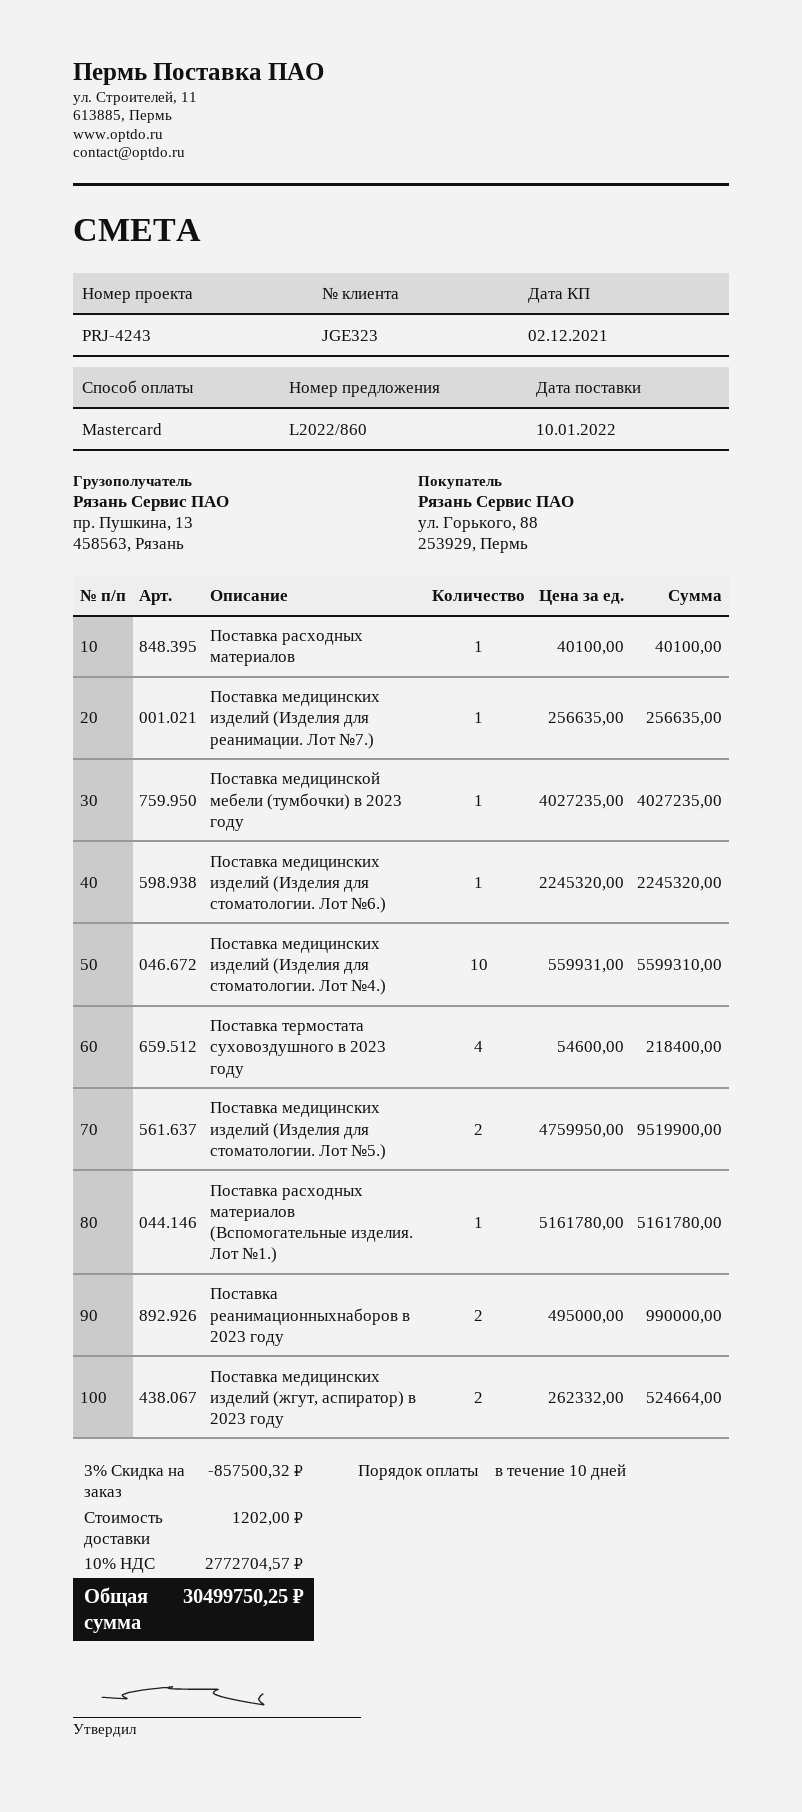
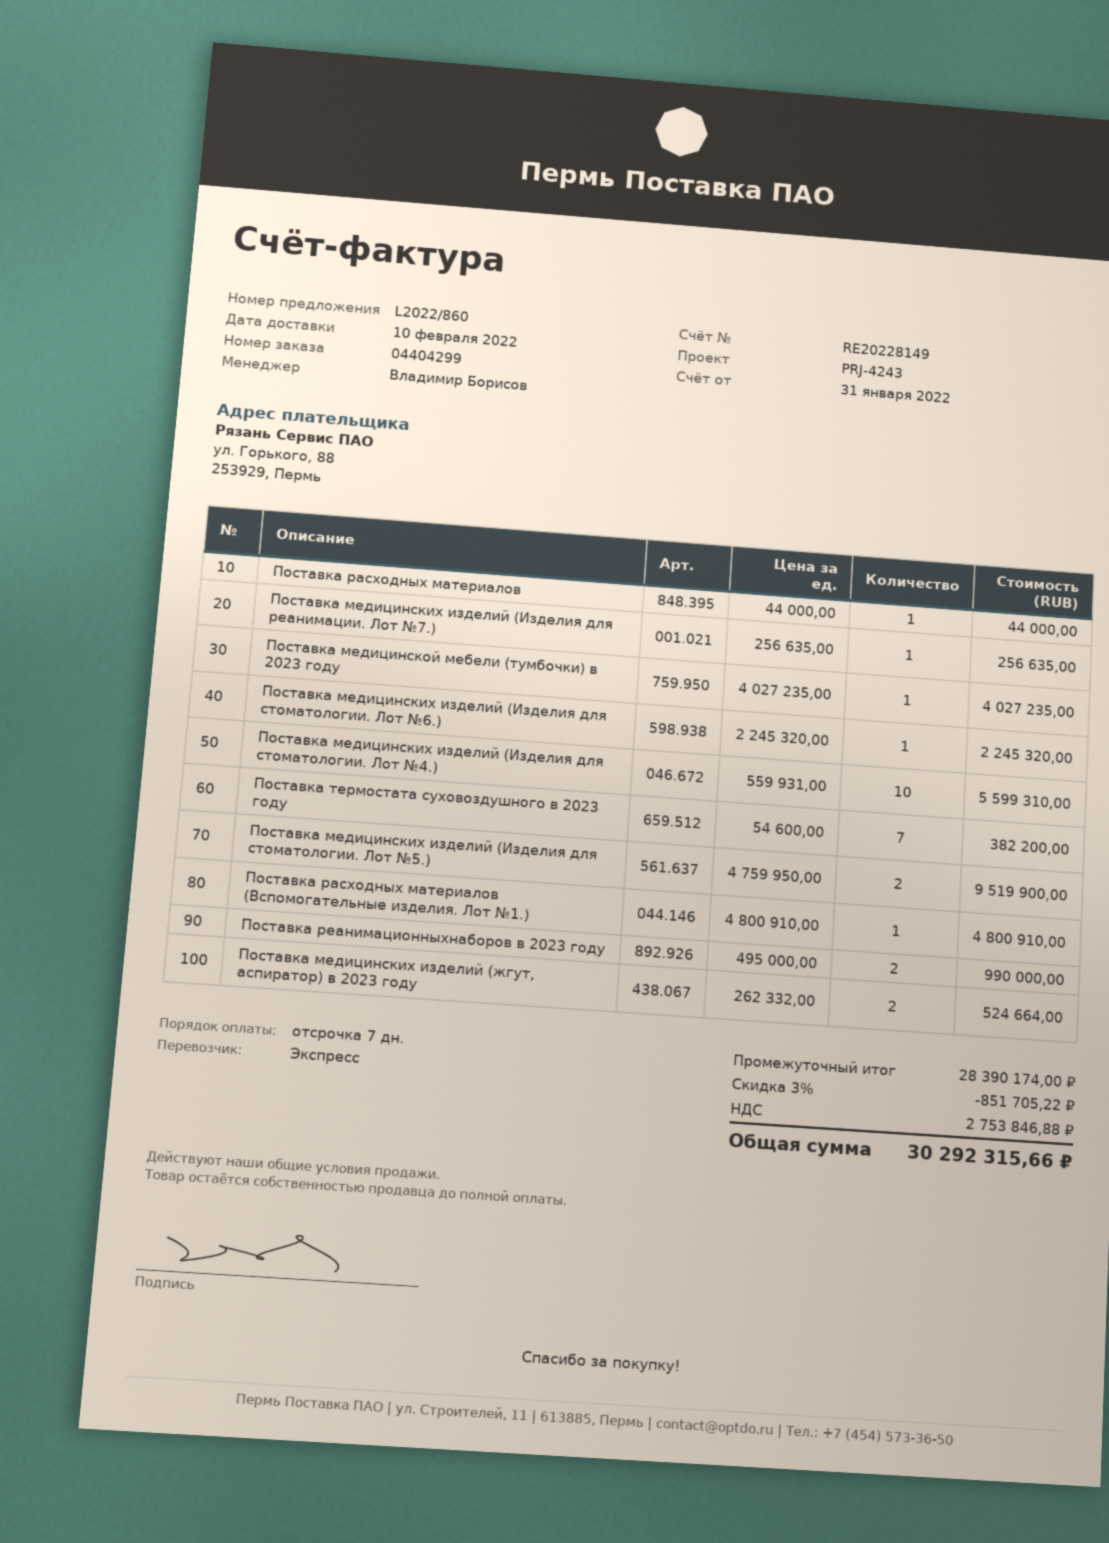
delivery date: 2022-01-10 -> 2022-02-10
payment terms: 10 days -> 7 days
Поставка расходных материалов: 1 x 40100.00 = 40100.00 -> 1 x 44000.00 = 44000.00
Поставка термостата суховоздушного в 2023 году: 4 x 54600.00 = 218400.00 -> 7 x 54600.00 = 382200.00
Поставка расходных материалов (Вспомогательные изделия. Лот №1.): 1 x 5161780.00 = 5161780.00 -> 1 x 4800910.00 = 4800910.00
discount: 3% = 857500.32 -> 3% = 851705.22
shipping: 1202.00 -> none
tax: 2772704.57 -> 2753846.88
total: 30499750.25 -> 30292315.66

